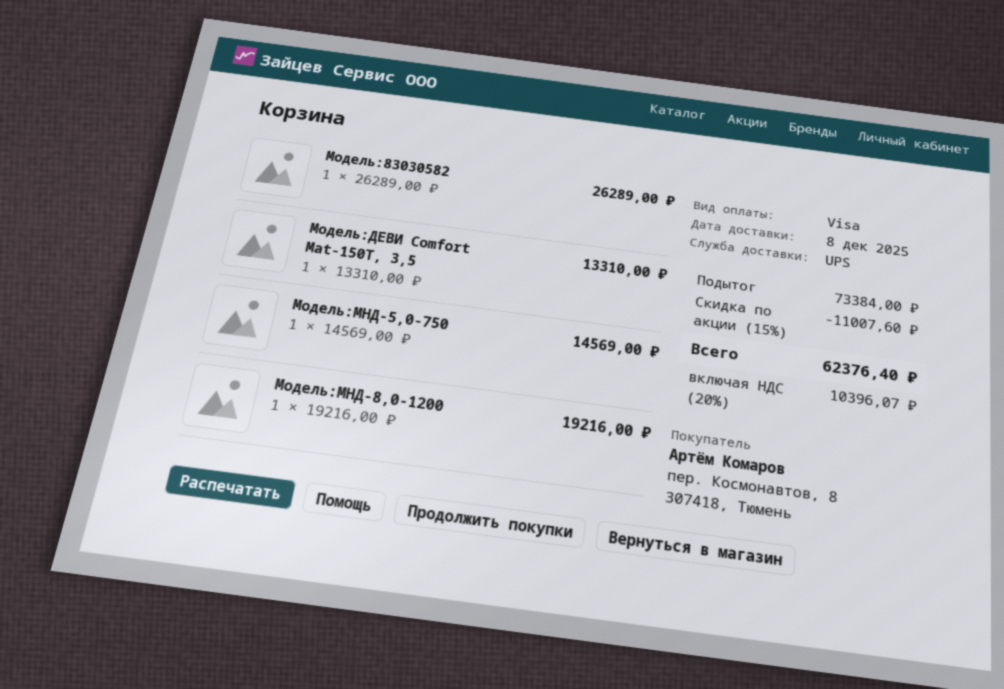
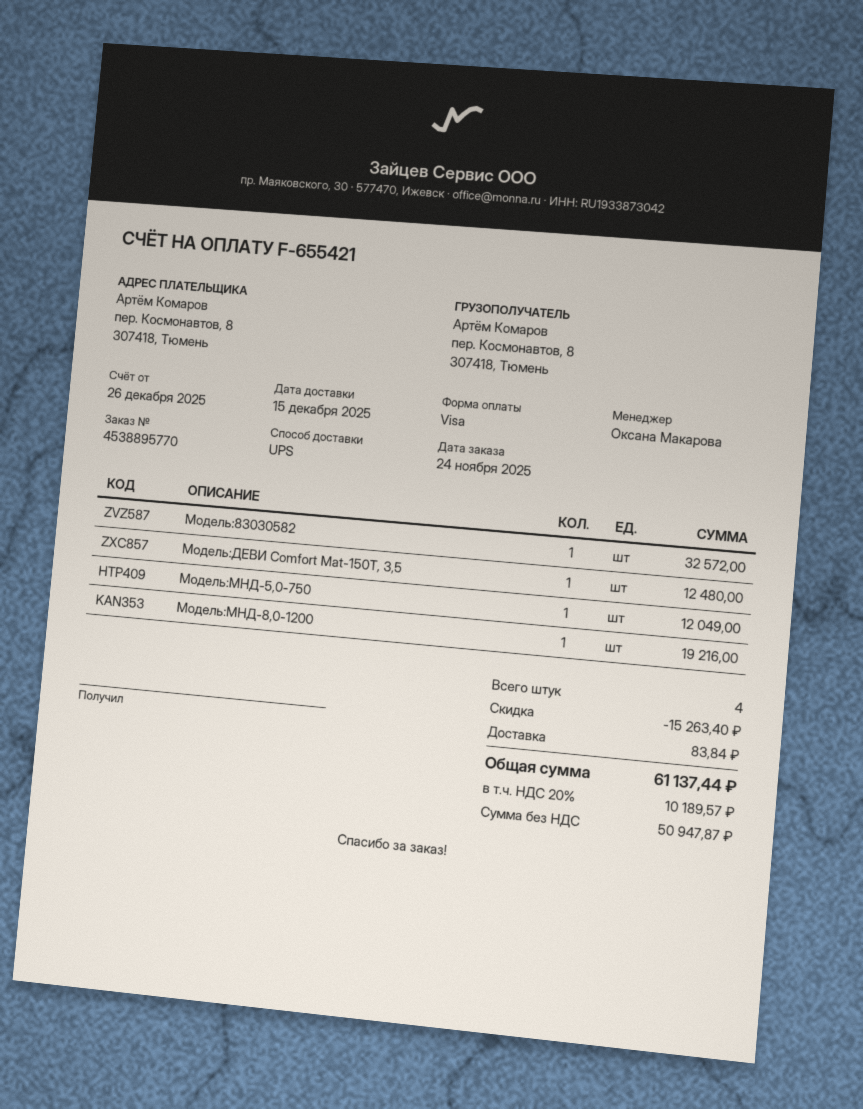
delivery date: 2025-12-08 -> 2025-12-15
Модель:83030582: 1 for 26289.00 -> 1 for 32572.00
Модель:ДЕВИ Comfort Mat-150T, 3,5: 1 for 13310.00 -> 1 for 12480.00
Модель:МНД-5,0-750: 1 for 14569.00 -> 1 for 12049.00
discount: 11007.60 -> 15263.40
shipping: none -> 83.84
tax: 20% = 10396.07 -> 20% = 10189.57
total: 62376.40 -> 61137.44

